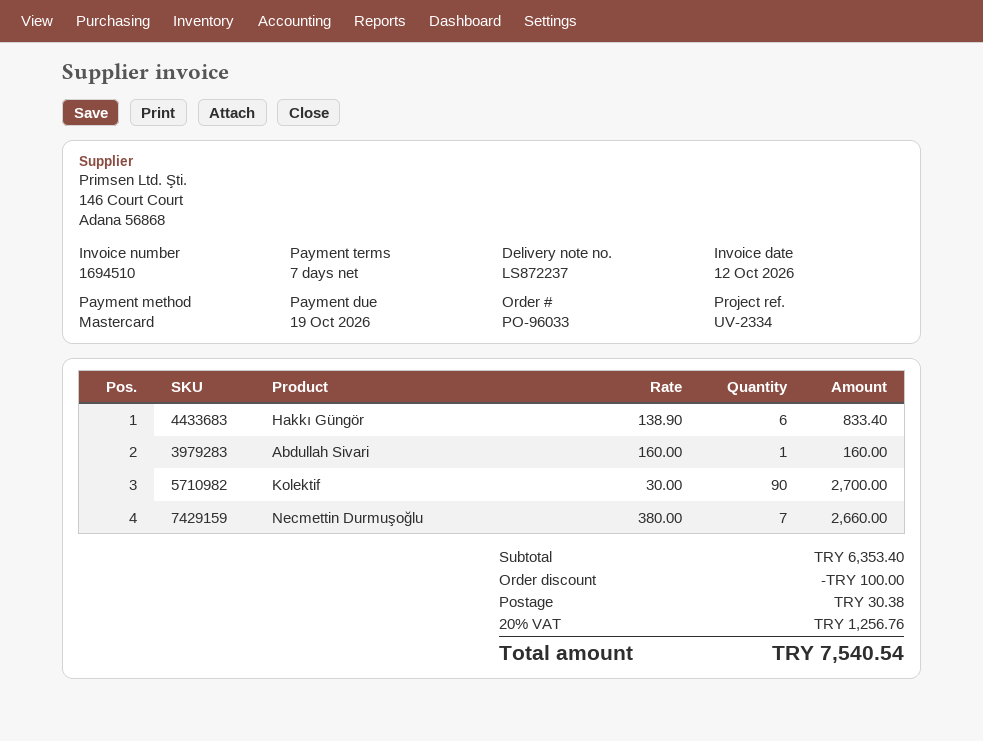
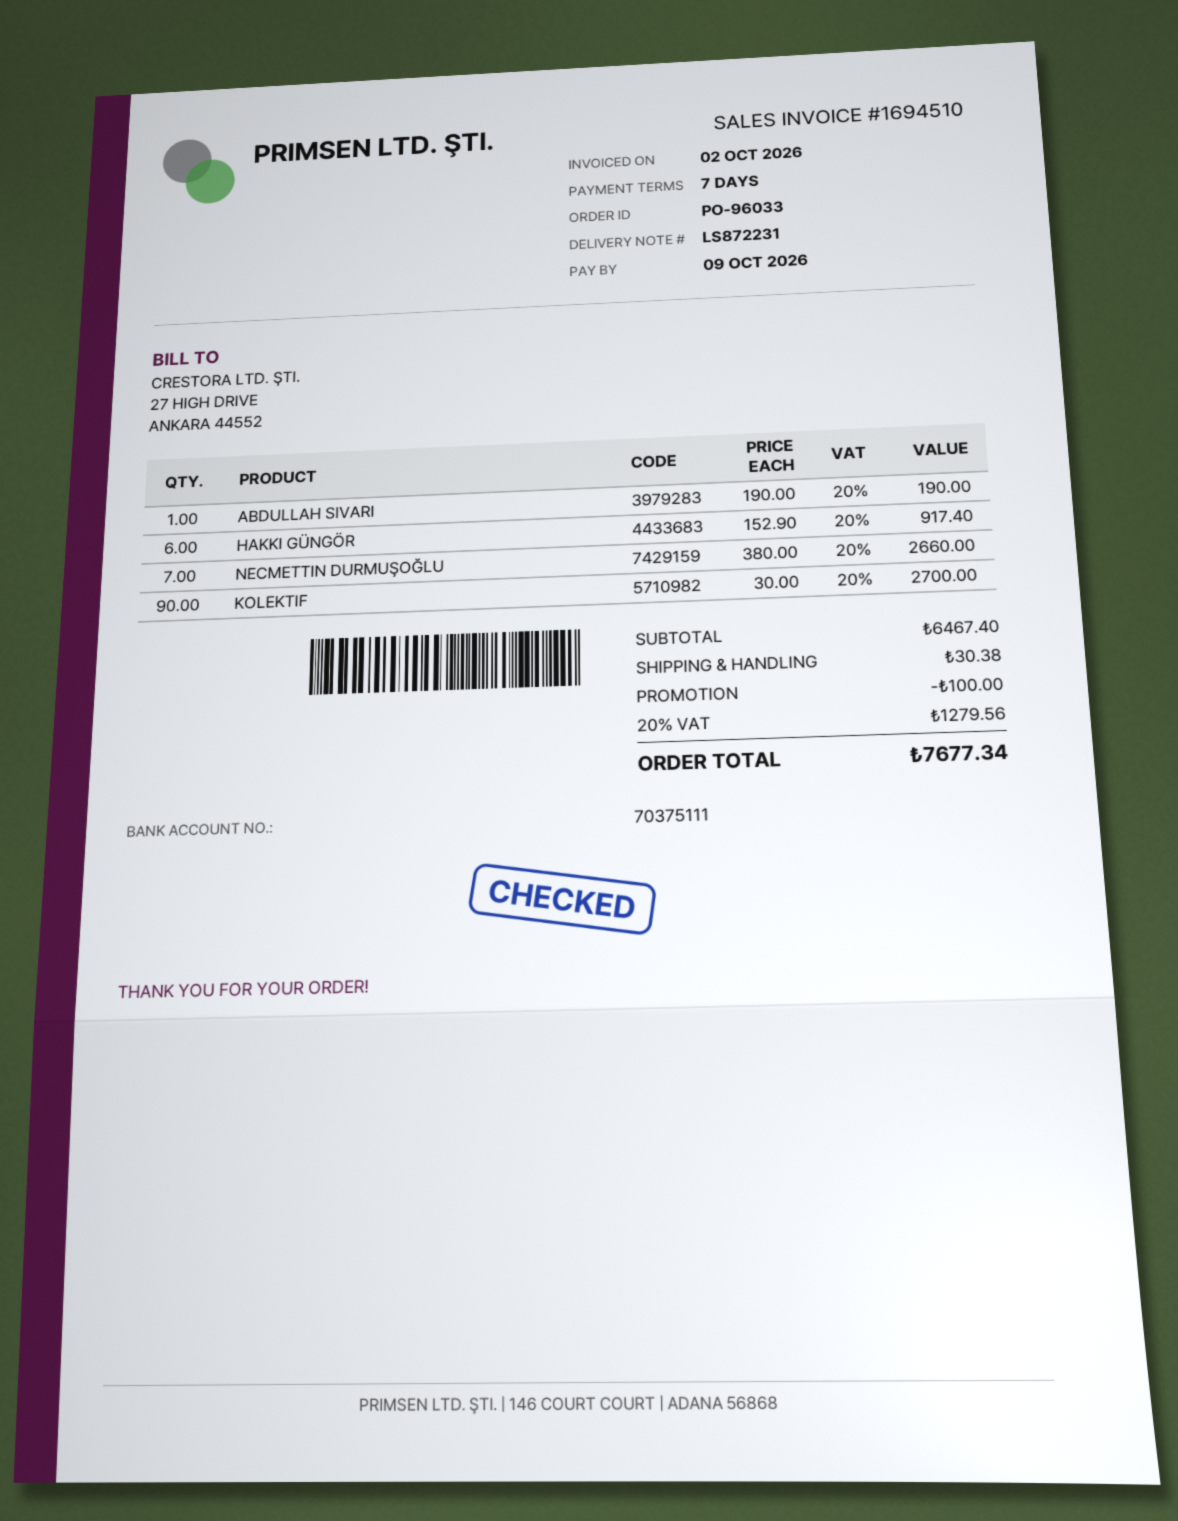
delivery note number: LS872237 -> LS872231
invoice date: 2026-10-12 -> 2026-10-02
due date: 2026-10-19 -> 2026-10-09
Hakkı Güngör: 6 x 138.90 = 833.40 -> 6 x 152.90 = 917.40
Abdullah Sivari: 1 x 160.00 = 160.00 -> 1 x 190.00 = 190.00
subtotal: 6353.40 -> 6467.40
tax: 20% = 1256.76 -> 20% = 1279.56
total: 7540.54 -> 7677.34

